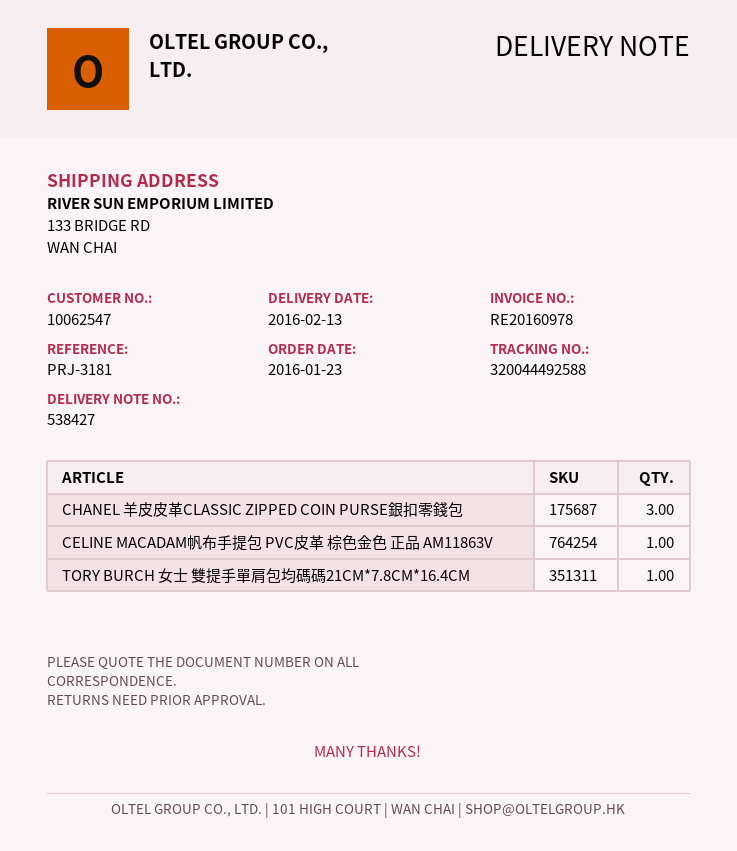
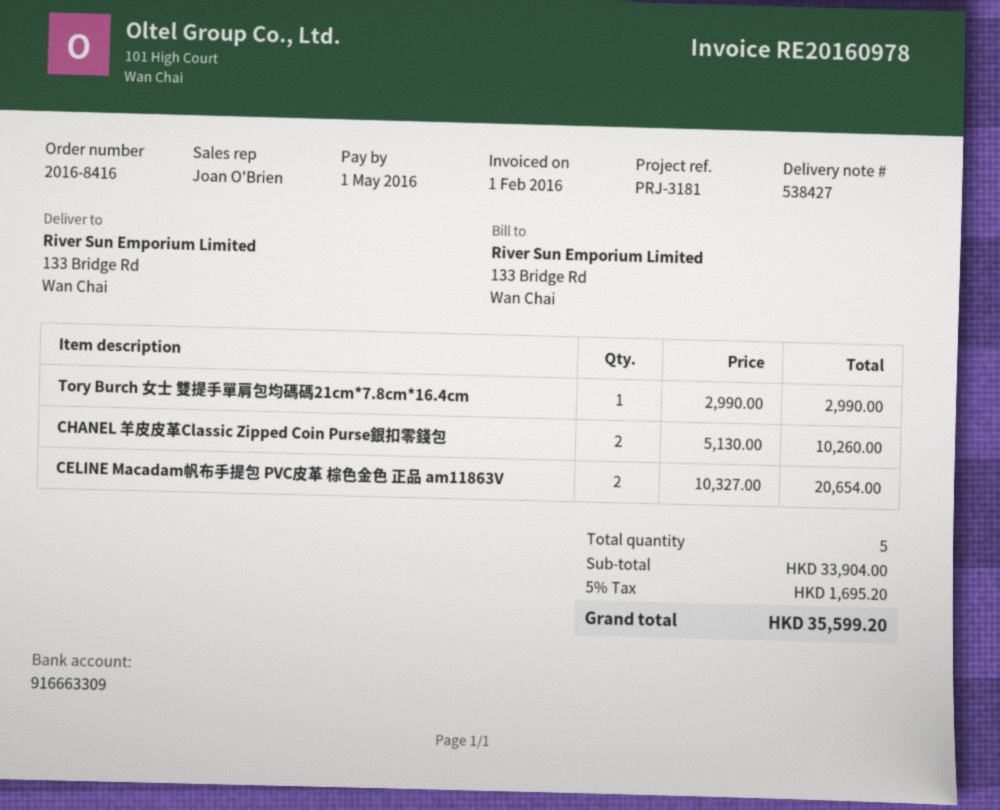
CHANEL 羊皮皮革CLASSIC ZIPPED COIN PURSE銀扣零錢包: 3 -> 2
CELINE MACADAM帆布手提包 PVC皮革 棕色金色 正品 AM11863V: 1 -> 2

